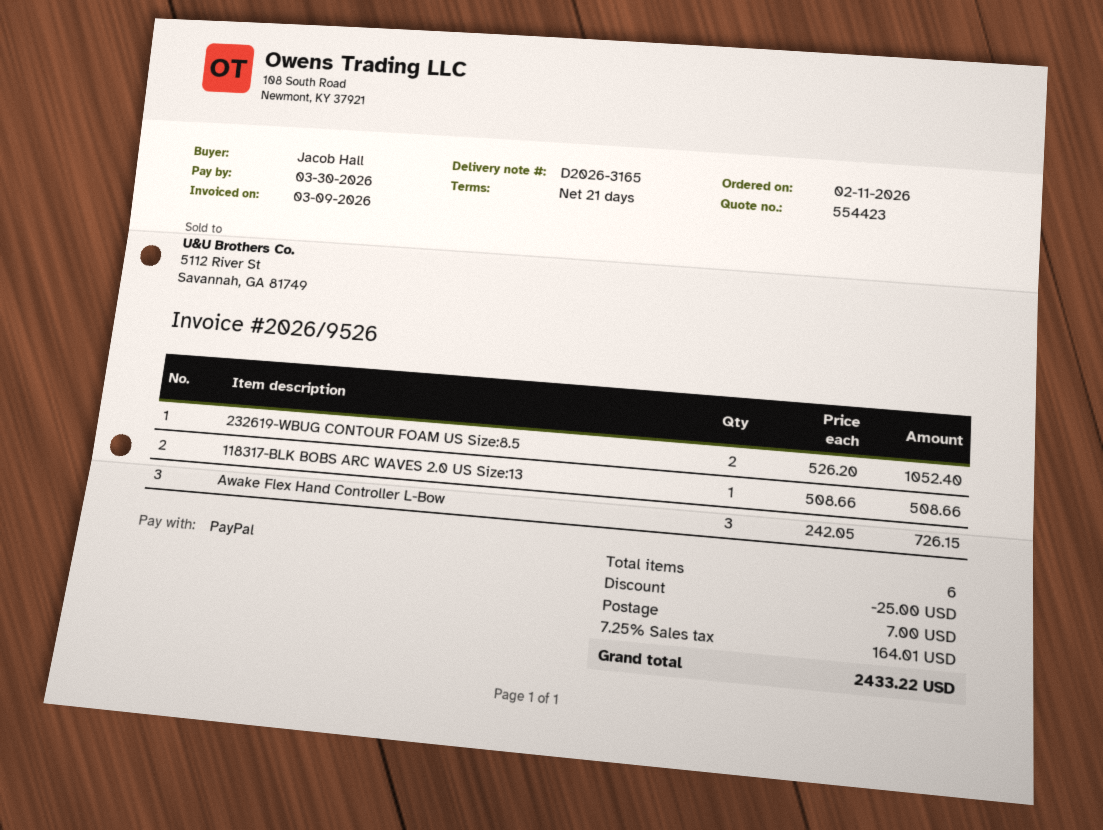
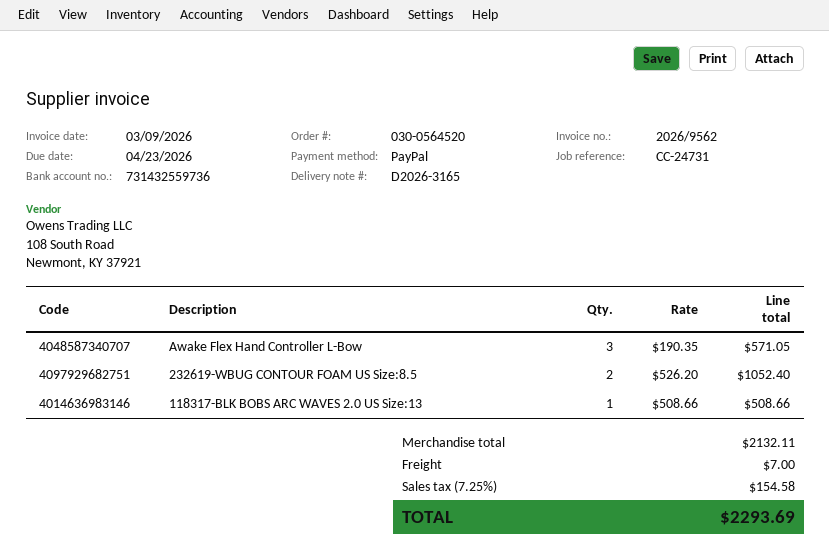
invoice number: 2026/9526 -> 2026/9562
due date: 2026-03-30 -> 2026-04-23
Awake Flex Hand Controller L-Bow: 3 x 242.05 = 726.15 -> 3 x 190.35 = 571.05
discount: 25.00 -> none
tax: 7.25% = 164.01 -> 7.25% = 154.58
total: 2433.22 -> 2293.69

